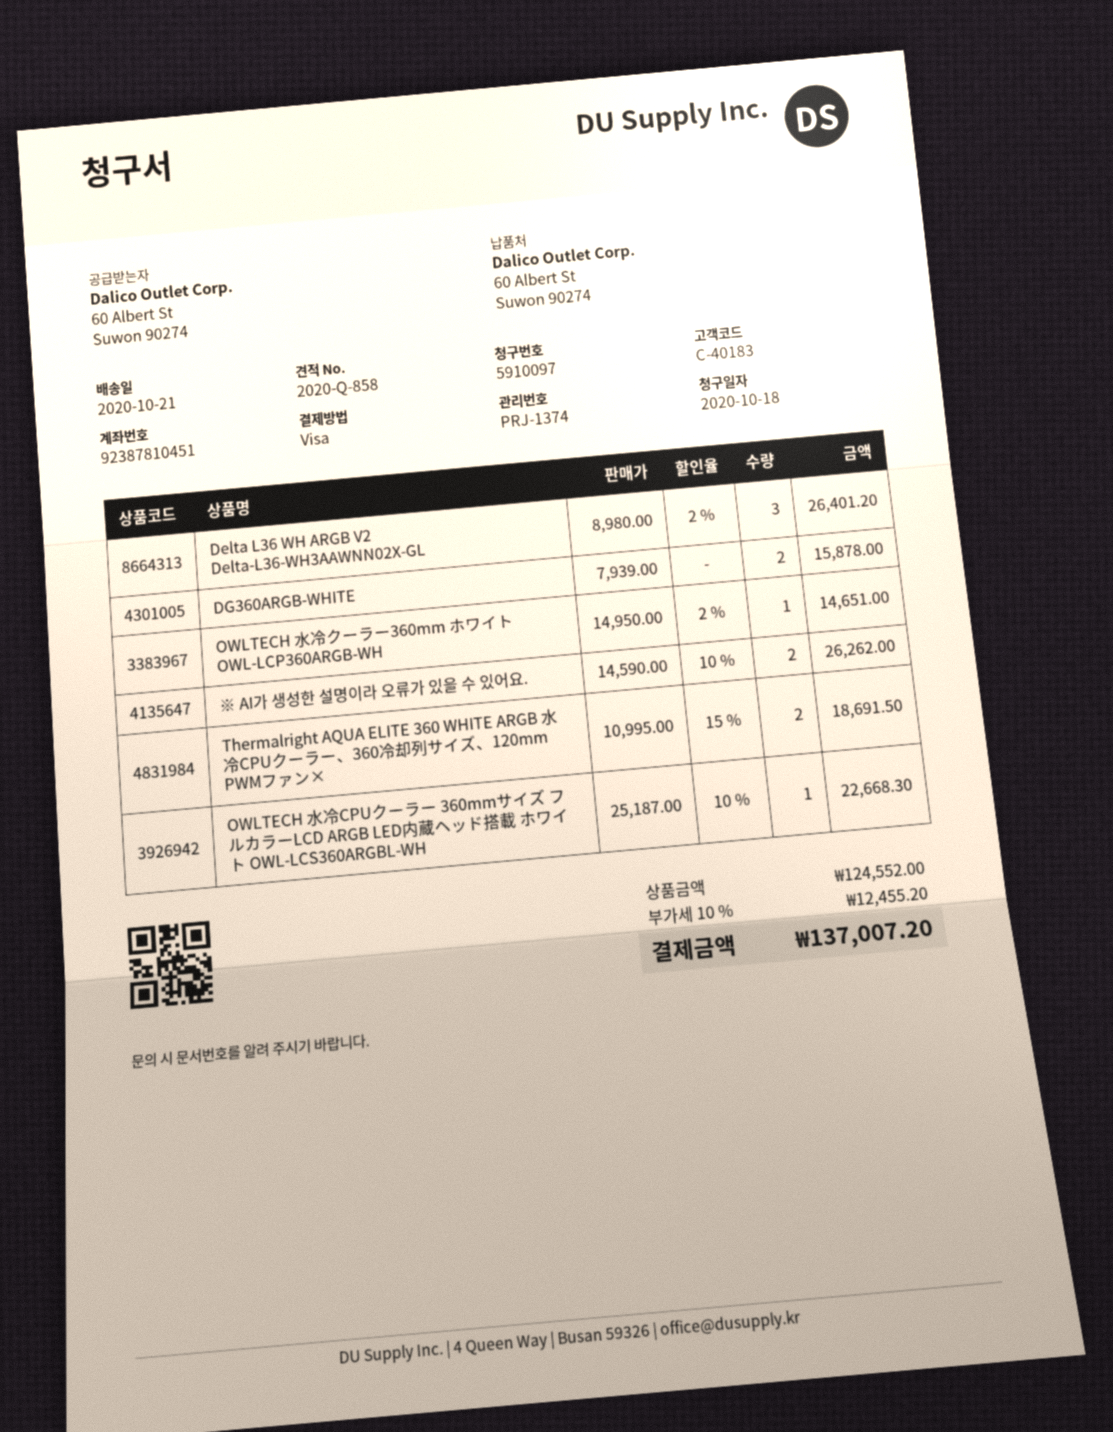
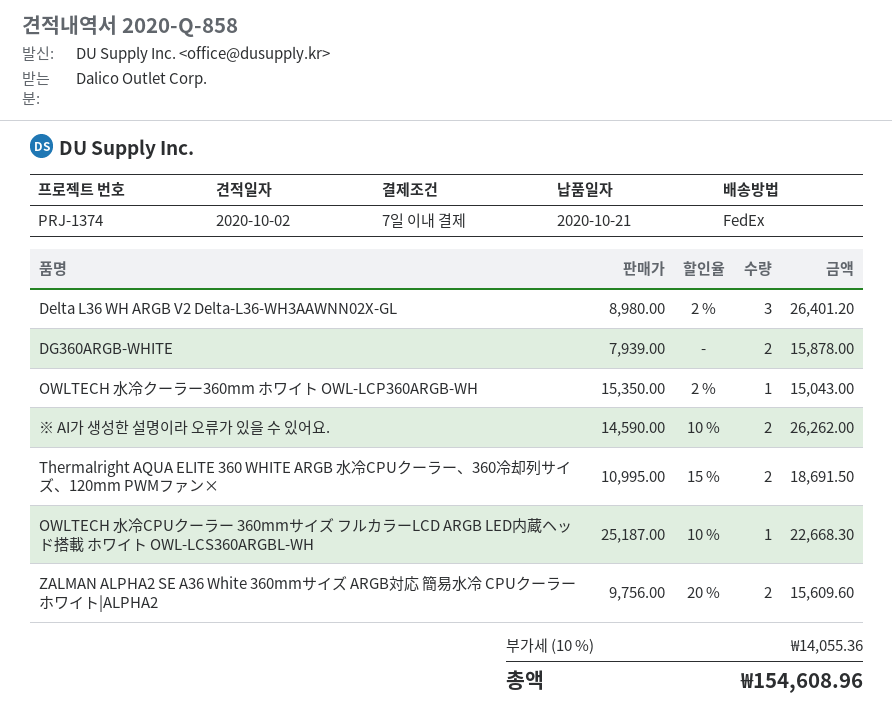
OWLTECH 水冷クーラー360mm ホワイト OWL-LCP360ARGB-WH: 1 x 14950.00 - 2% = 14651.00 -> 1 x 15350.00 - 2% = 15043.00
ZALMAN ALPHA2 SE A36 White 360mmサイズ ARGB対応 簡易水冷 CPUクーラー ホワイト|ALPHA2: none -> 2 x 9756.00 - 20% = 15609.60
tax: 10% = 12455.20 -> 10% = 14055.36
total: 137007.20 -> 154608.96

